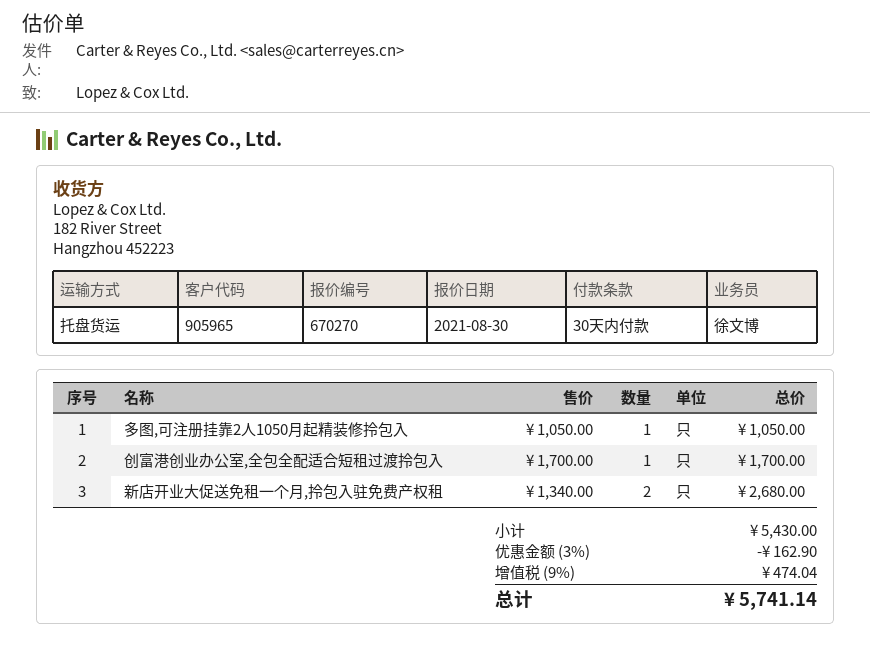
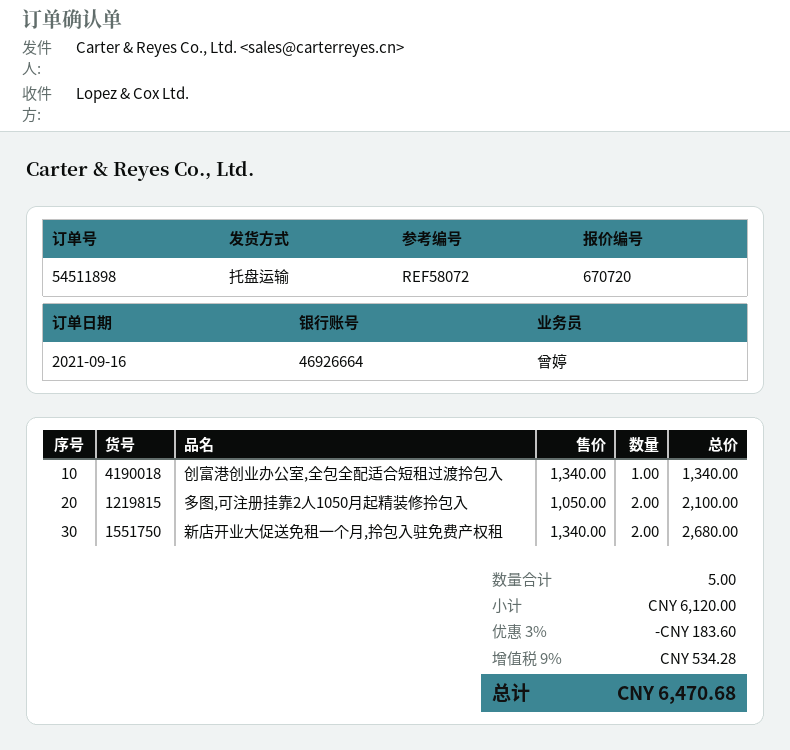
quote number: 670270 -> 670720
sales rep: 徐文博 -> 曾婷
多图,可注册挂靠2人1050月起精装修拎包入: 1 x 1050.00 = 1050.00 -> 2 x 1050.00 = 2100.00
创富港创业办公室,全包全配适合短租过渡拎包入: 1 x 1700.00 = 1700.00 -> 1 x 1340.00 = 1340.00
subtotal: 5430.00 -> 6120.00
discount: 3% = 162.90 -> 3% = 183.60
tax: 9% = 474.04 -> 9% = 534.28
total: 5741.14 -> 6470.68

